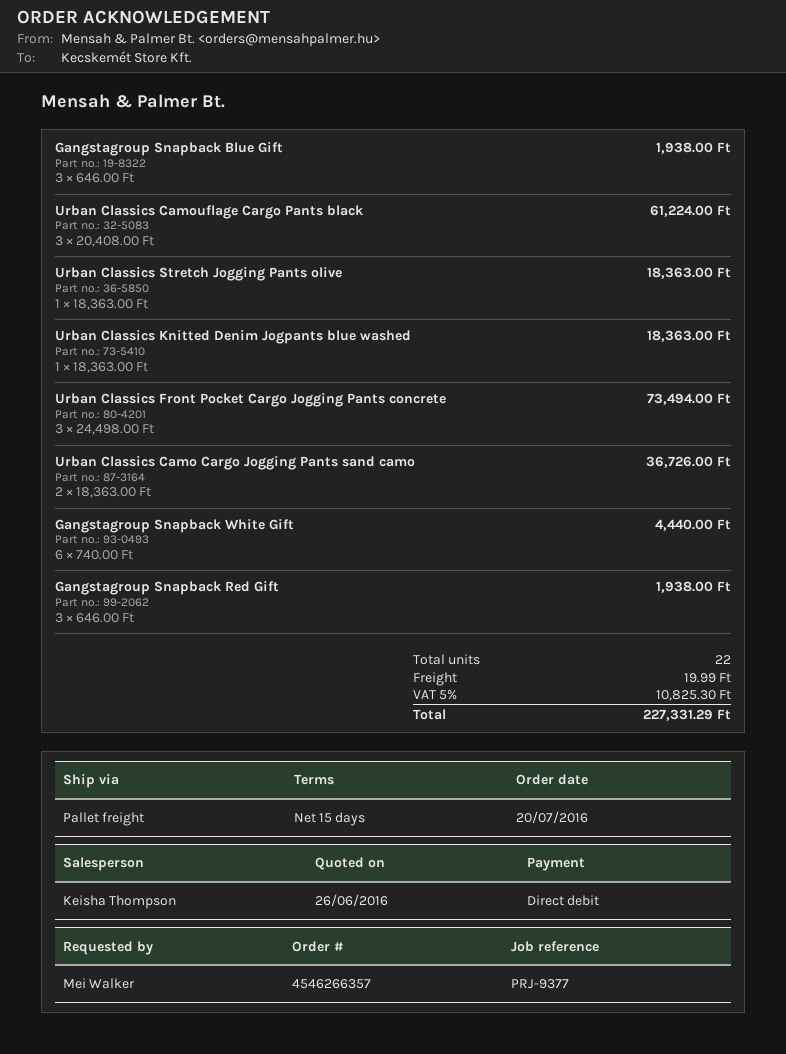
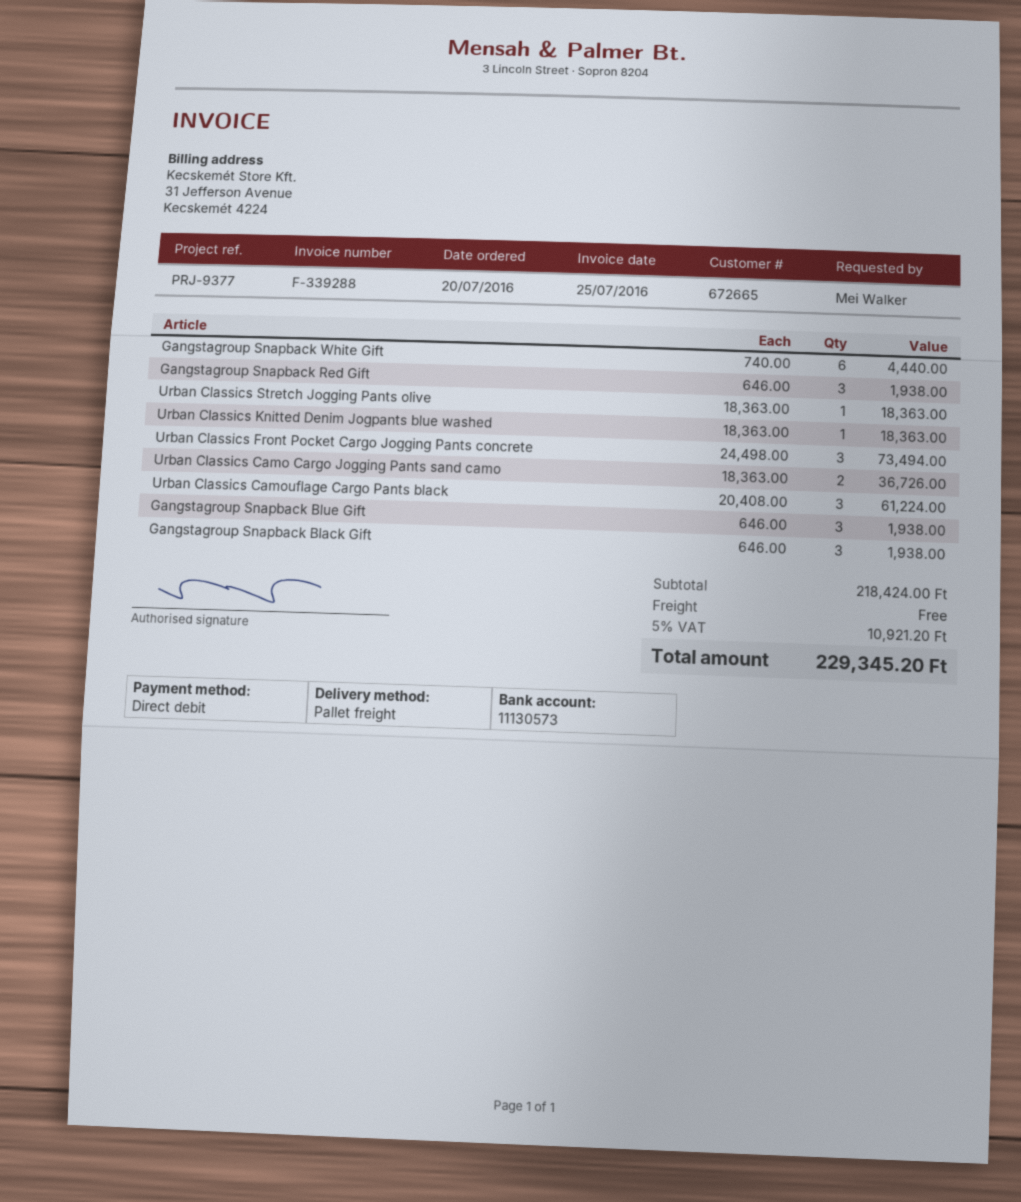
Gangstagroup Snapback Black Gift: none -> 3 x 646.00 = 1938.00
shipping: 19.99 -> 0.00
tax: 5% = 10825.30 -> 5% = 10921.20
total: 227331.29 -> 229345.20

